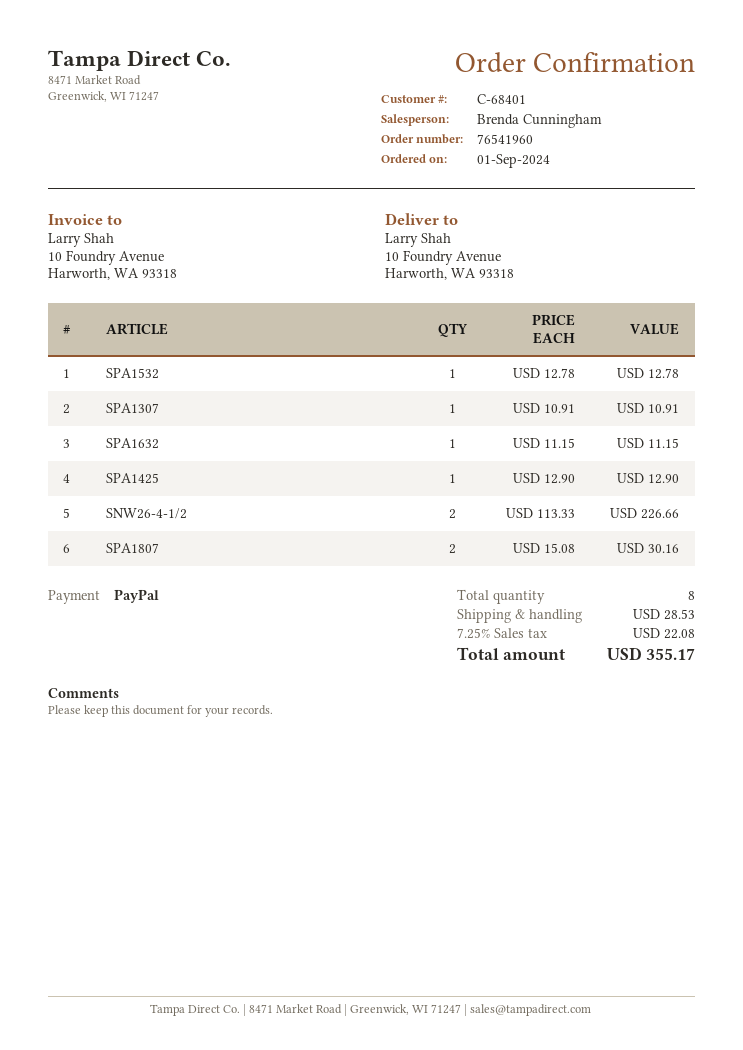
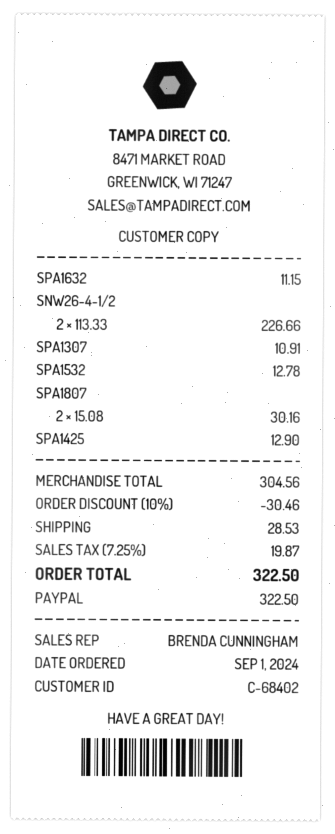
customer number: C-68401 -> C-68402
discount: none -> 10% = 30.46
tax: 7.25% = 22.08 -> 7.25% = 19.87
total: 355.17 -> 322.50

